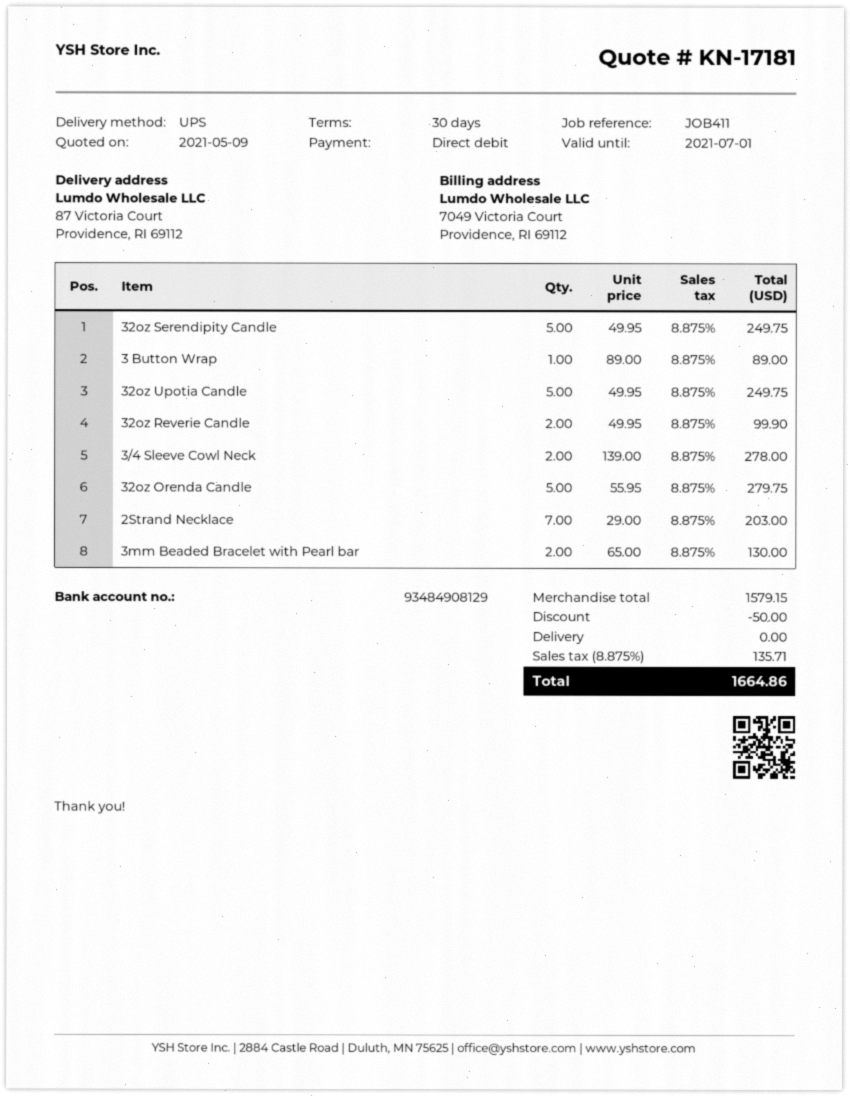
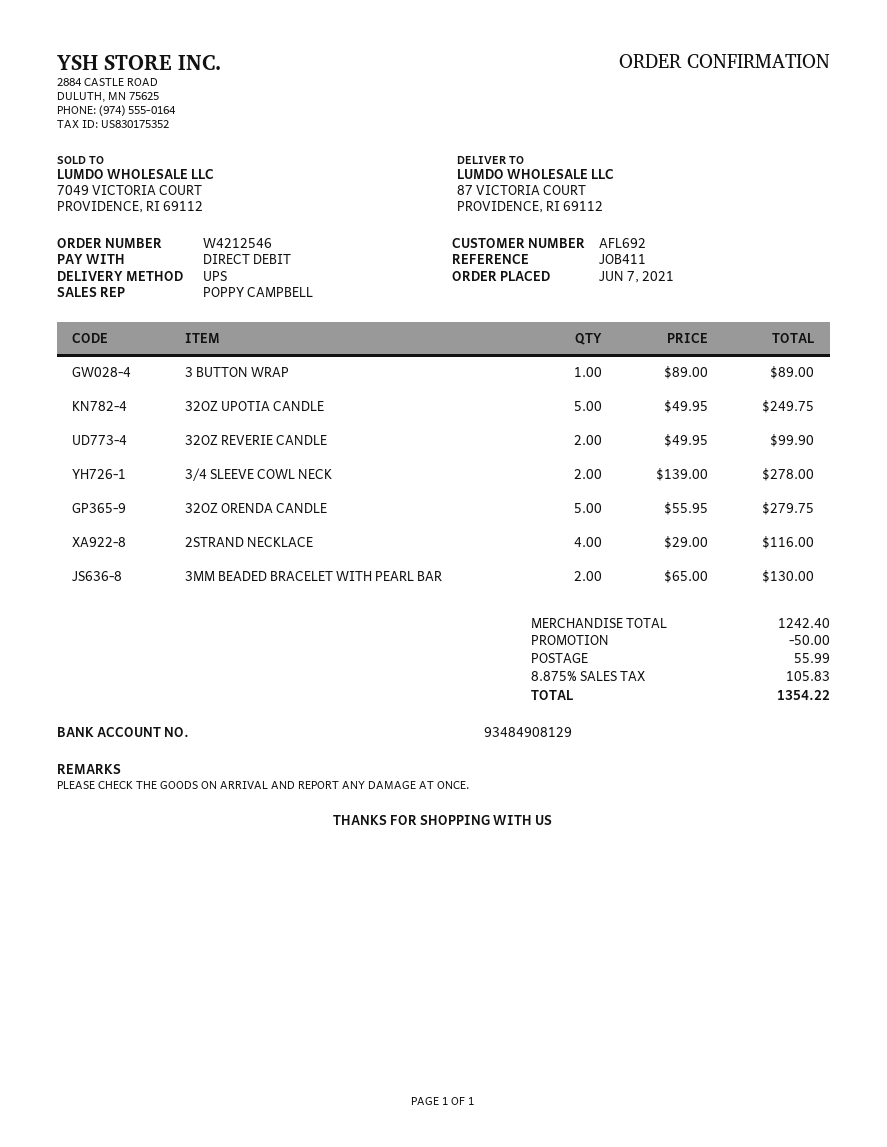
32oz Serendipity Candle: 5 x 49.95 = 249.75 -> none
2Strand Necklace: 7 x 29.00 = 203.00 -> 4 x 29.00 = 116.00
subtotal: 1579.15 -> 1242.40
shipping: 0.00 -> 55.99
tax: 8.875% = 135.71 -> 8.875% = 105.83
total: 1664.86 -> 1354.22

